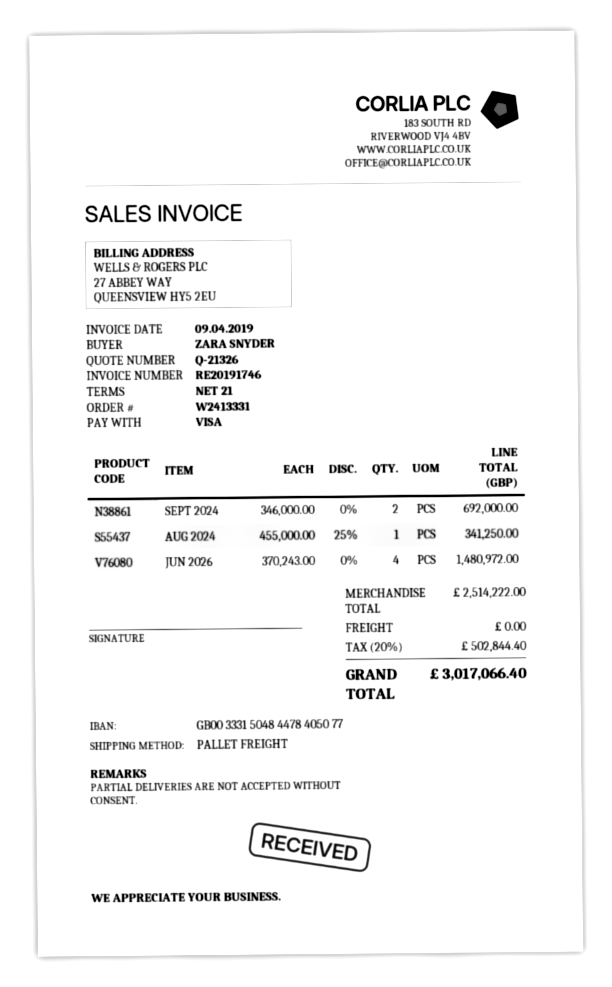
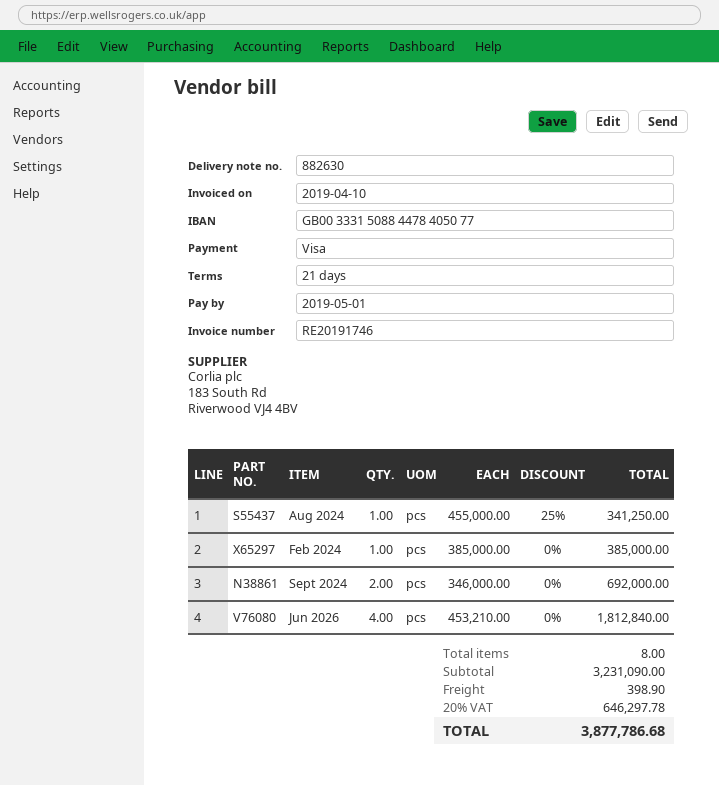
invoice date: 2019-04-09 -> 2019-04-10
bank account: GB00333150484478405077 -> GB00333150884478405077
JUN 2026: 4 x 370243.00 = 1480972.00 -> 4 x 453210.00 = 1812840.00
Feb 2024: none -> 1 x 385000.00 = 385000.00
subtotal: 2514222.00 -> 3231090.00
shipping: 0.00 -> 398.90
tax: 20% = 502844.40 -> 20% = 646297.78
total: 3017066.40 -> 3877786.68

